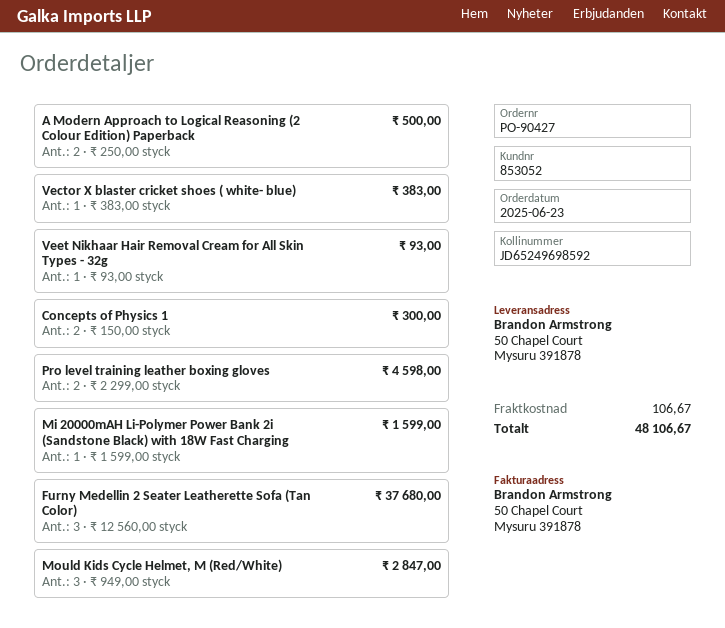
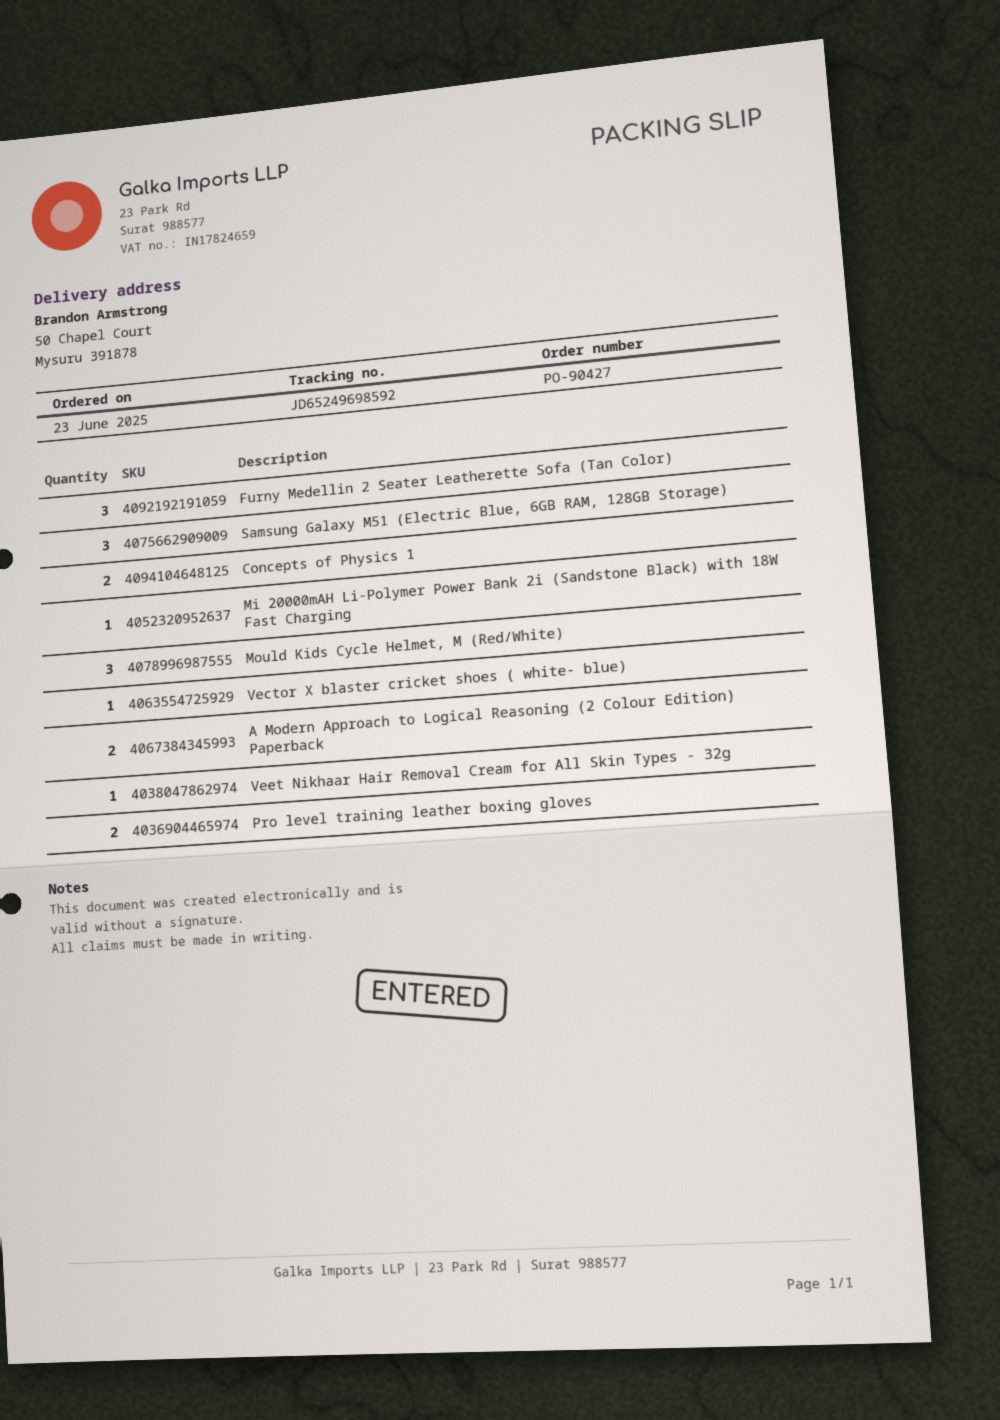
Samsung Galaxy M51 (Electric Blue, 6GB RAM, 128GB Storage): none -> 3

